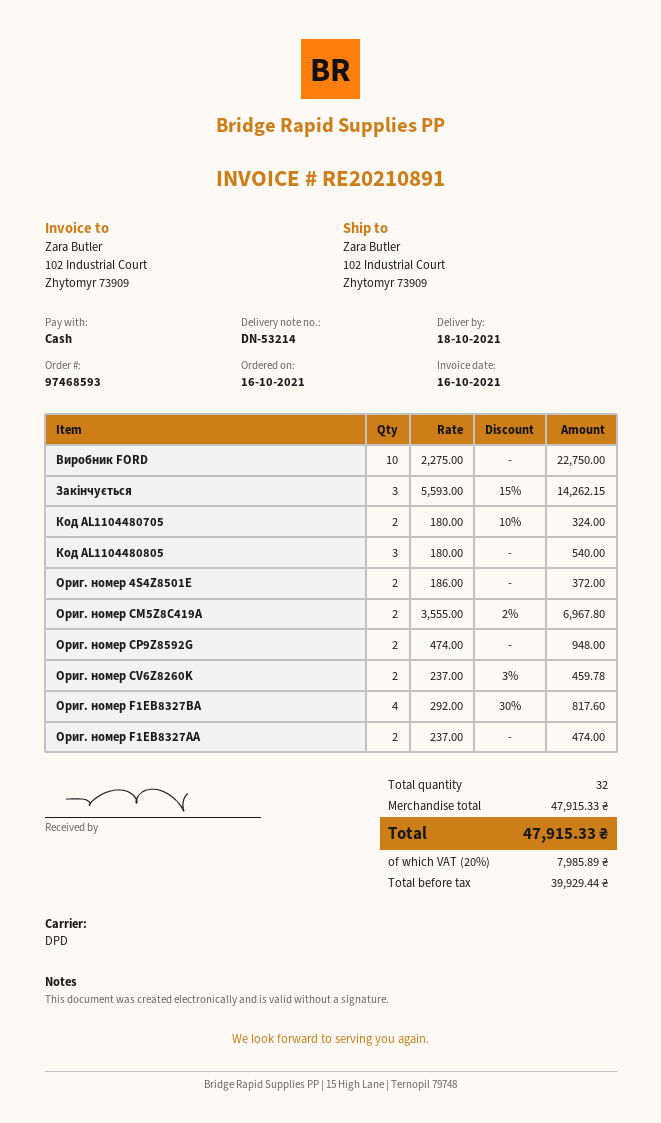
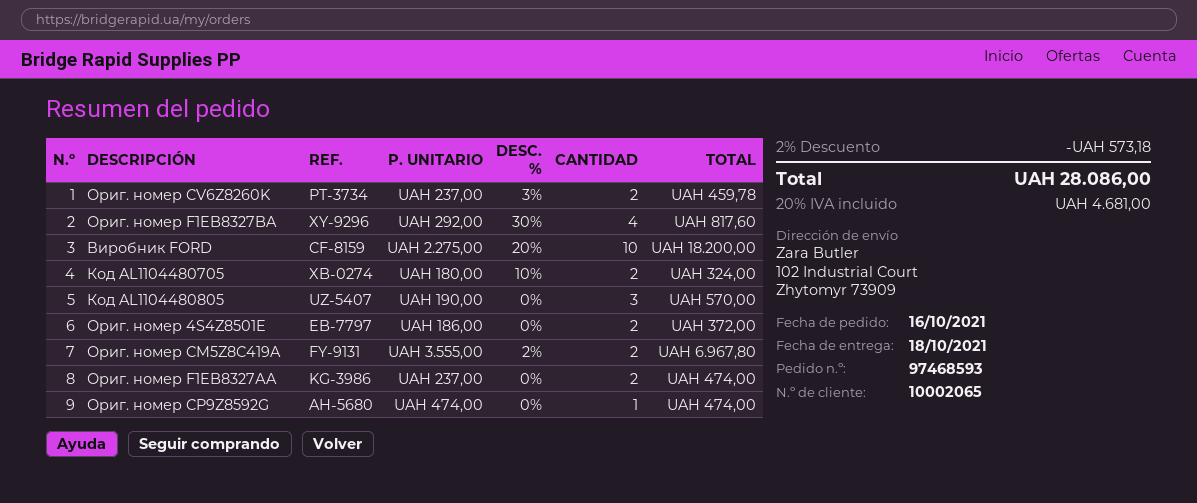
Виробник FORD: 10 x 2275.00 = 22750.00 -> 10 x 2275.00 - 20% = 18200.00
Закінчується: 3 x 5593.00 - 15% = 14262.15 -> none
Код AL1104480805: 3 x 180.00 = 540.00 -> 3 x 190.00 = 570.00
Ориг. номер CP9Z8592G: 2 x 474.00 = 948.00 -> 1 x 474.00 = 474.00
discount: none -> 2% = 573.18
tax: 20% = 7985.89 -> 20% = 4681.00
total: 47915.33 -> 28086.00

